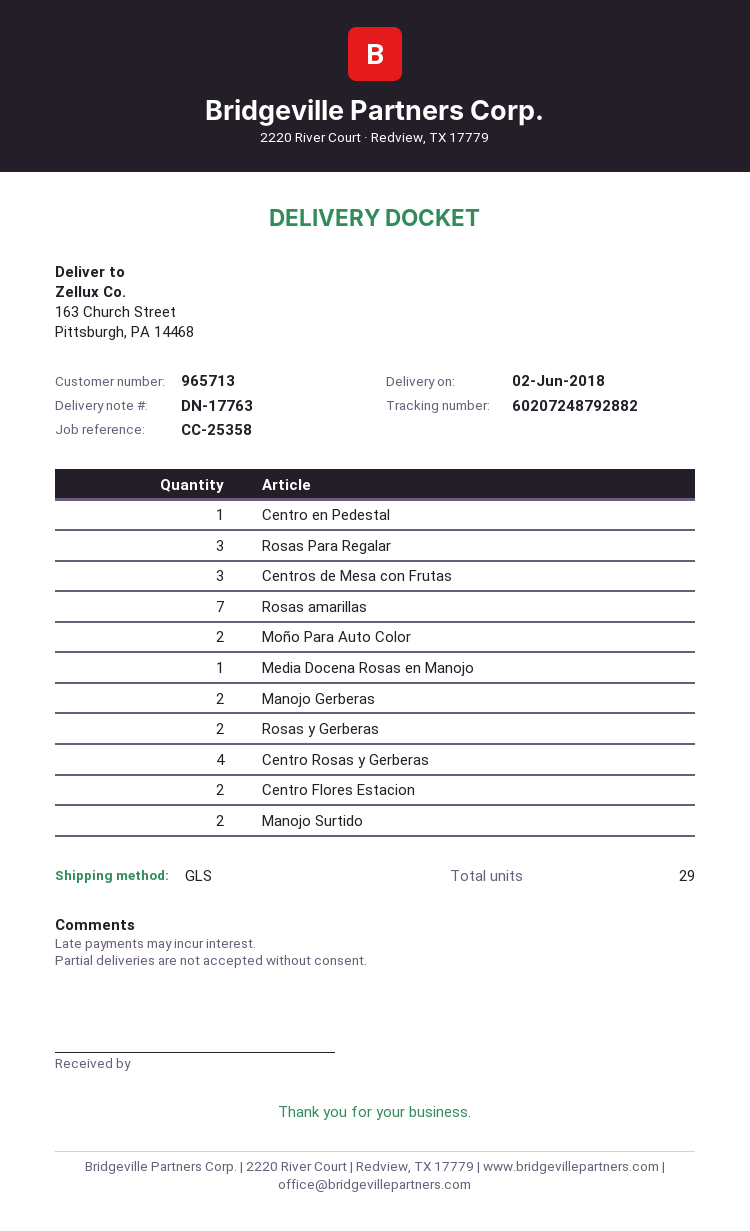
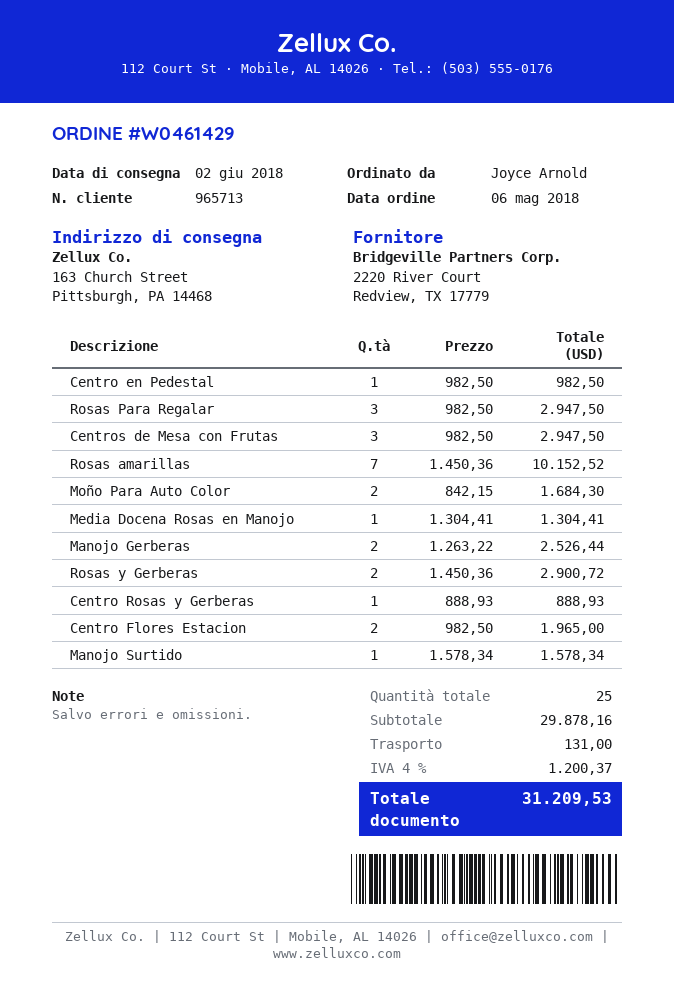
Centro Rosas y Gerberas: 4 -> 1
Manojo Surtido: 2 -> 1
total quantity: 29 -> 25

